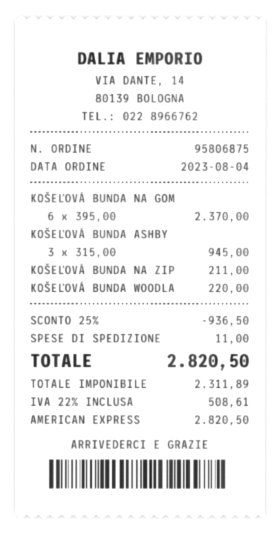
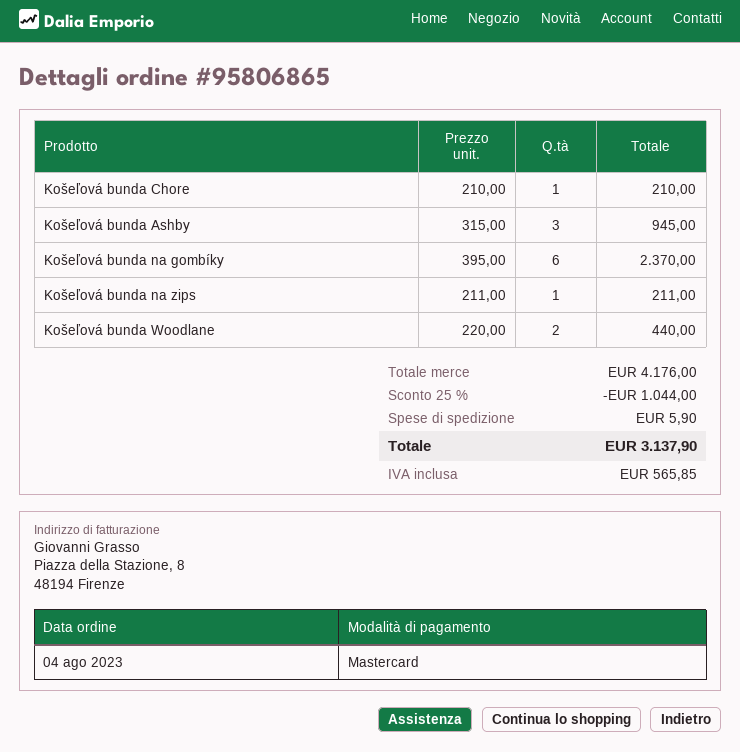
order number: 95806875 -> 95806865
payment method: American Express -> Mastercard
KOŠEĽOVÁ BUNDA WOODLA: 1 x 220.00 = 220.00 -> 2 x 220.00 = 440.00
Košeľová bunda Chore: none -> 1 x 210.00 = 210.00
discount: 25% = 936.50 -> 25% = 1044.00
shipping: 11.00 -> 5.90
tax: 508.61 -> 565.85
total: 2820.50 -> 3137.90

